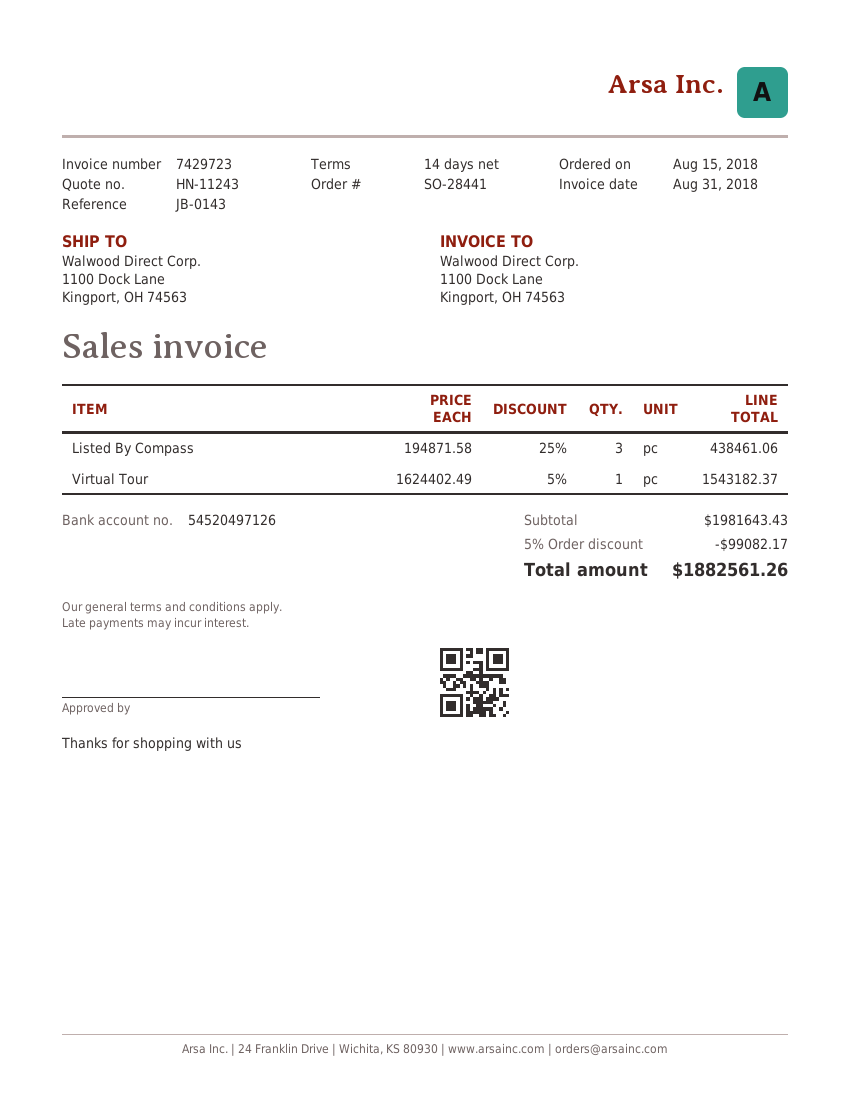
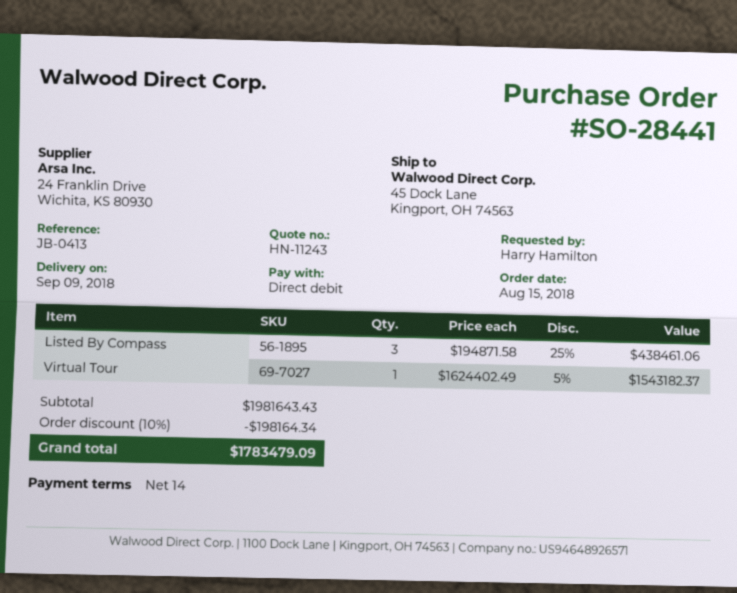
reference: JB-0143 -> JB-0413
ship to: 1100 Dock Lane, Kingport, OH 74563 -> 45 Dock Lane, Kingport, OH 74563
discount: 5% = 99082.17 -> 10% = 198164.34
total: 1882561.26 -> 1783479.09

